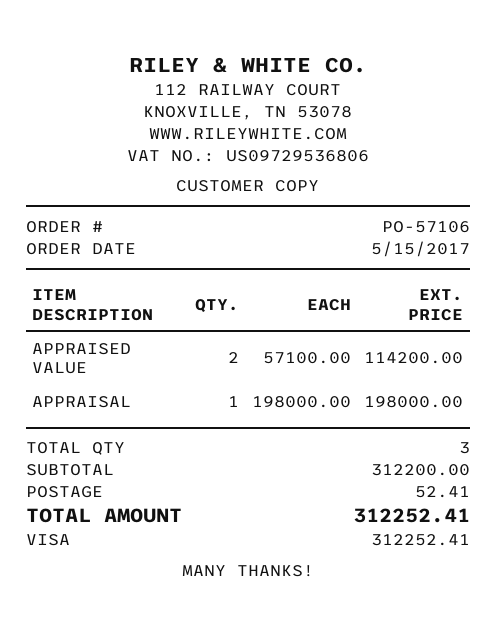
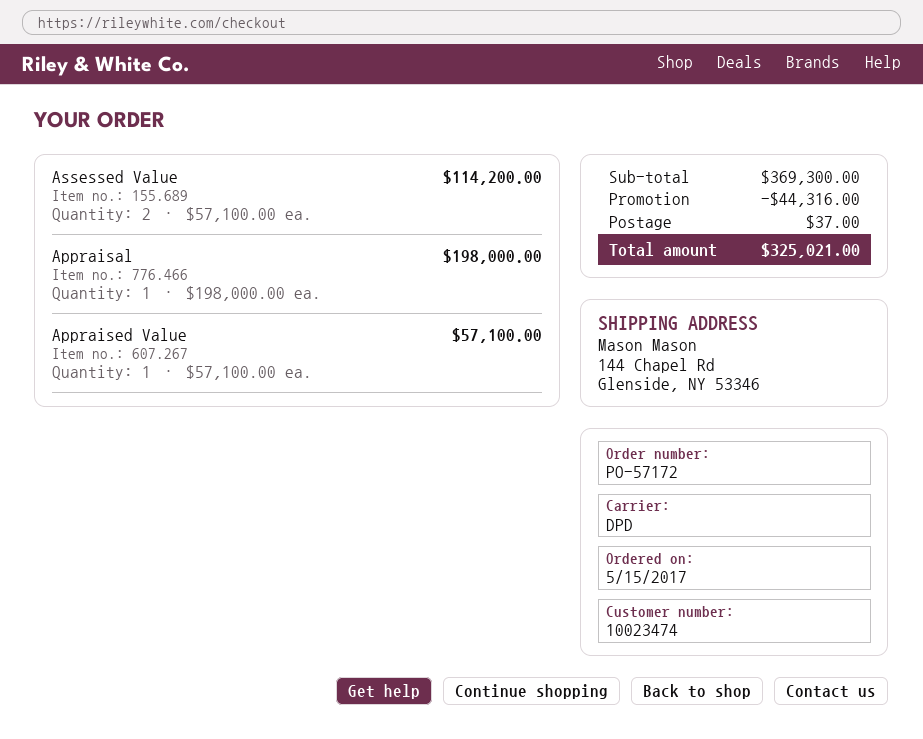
order number: PO-57106 -> PO-57172
APPRAISED VALUE: 2 x 57100.00 = 114200.00 -> 1 x 57100.00 = 57100.00
Assessed Value: none -> 2 x 57100.00 = 114200.00
subtotal: 312200.00 -> 369300.00
discount: none -> 44316.00
shipping: 52.41 -> 37.00
total: 312252.41 -> 325021.00

